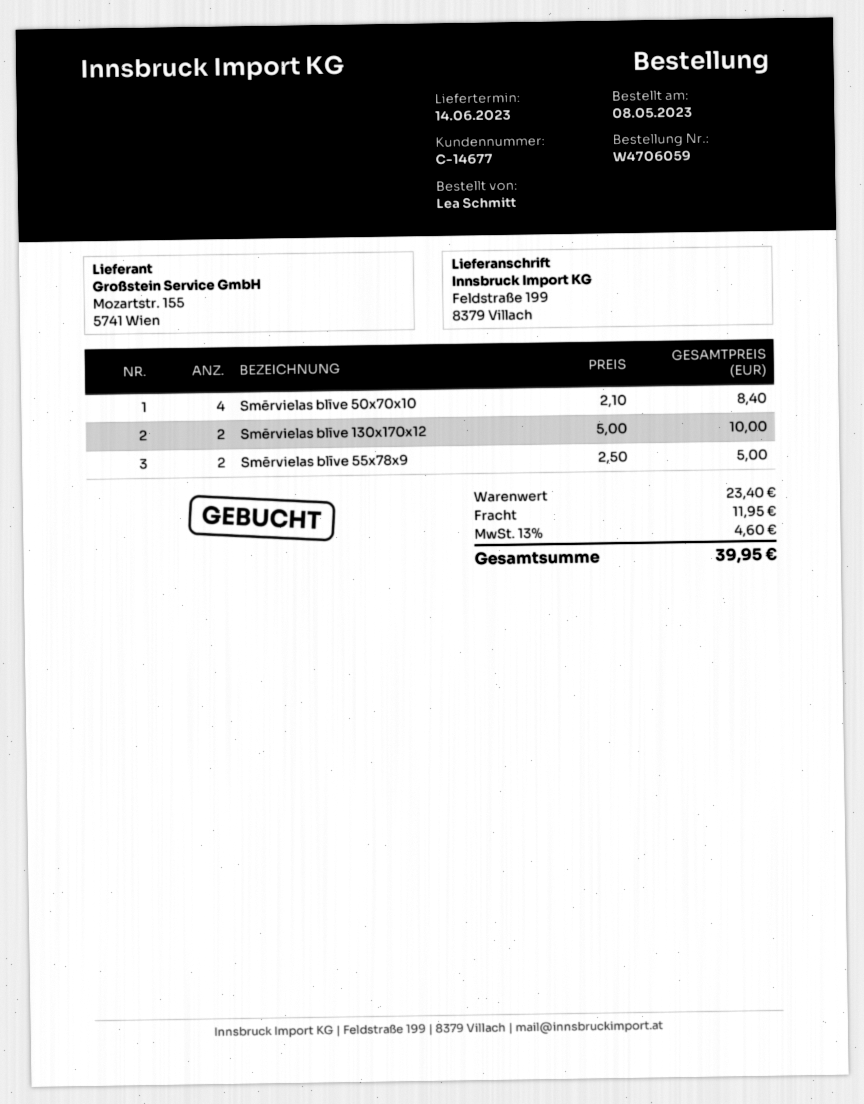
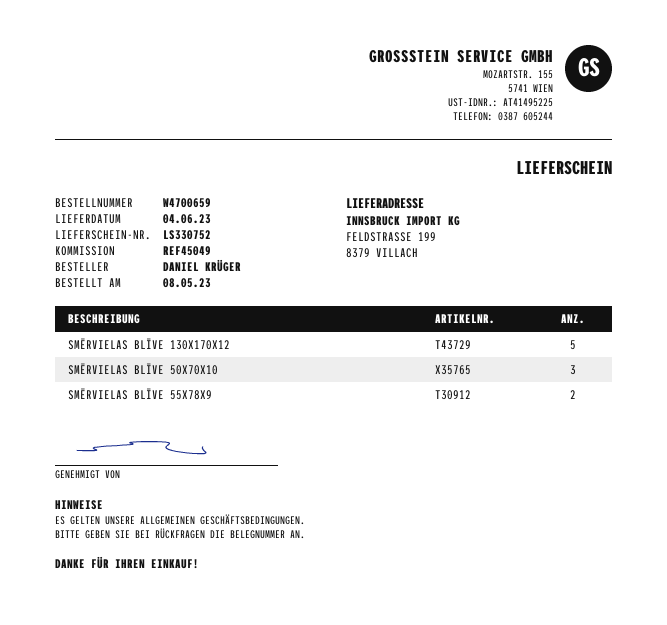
order number: W4706059 -> W4700659
delivery date: 2023-06-14 -> 2023-06-04
ordered by: Lea Schmitt -> DANIEL KRÜGER
Smērvielas blīve 50x70x10: 4 -> 3
Smērvielas blīve 130x170x12: 2 -> 5

